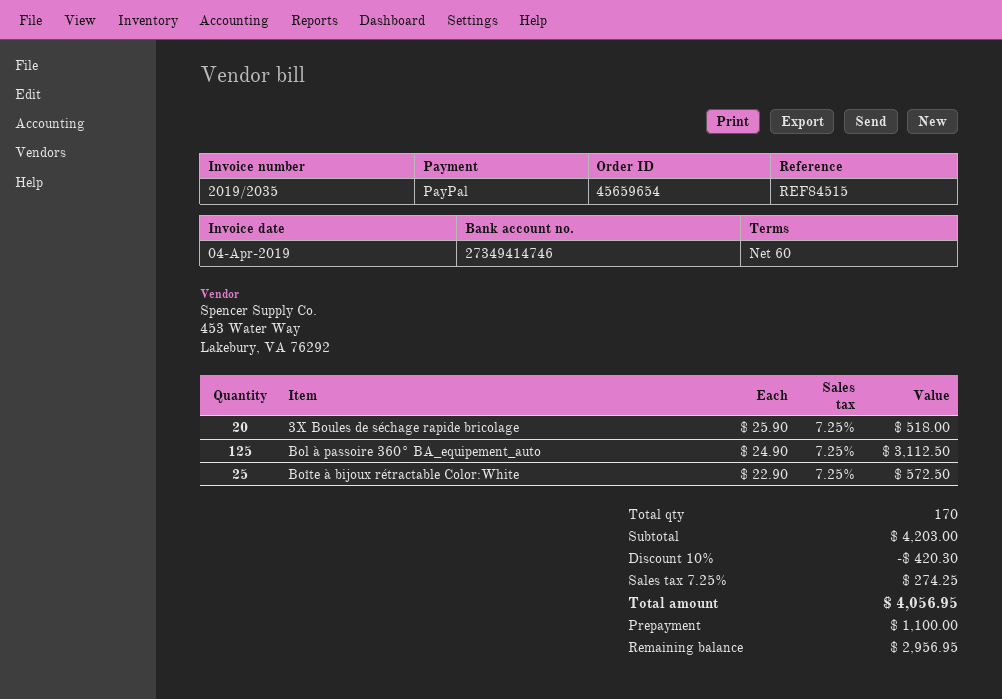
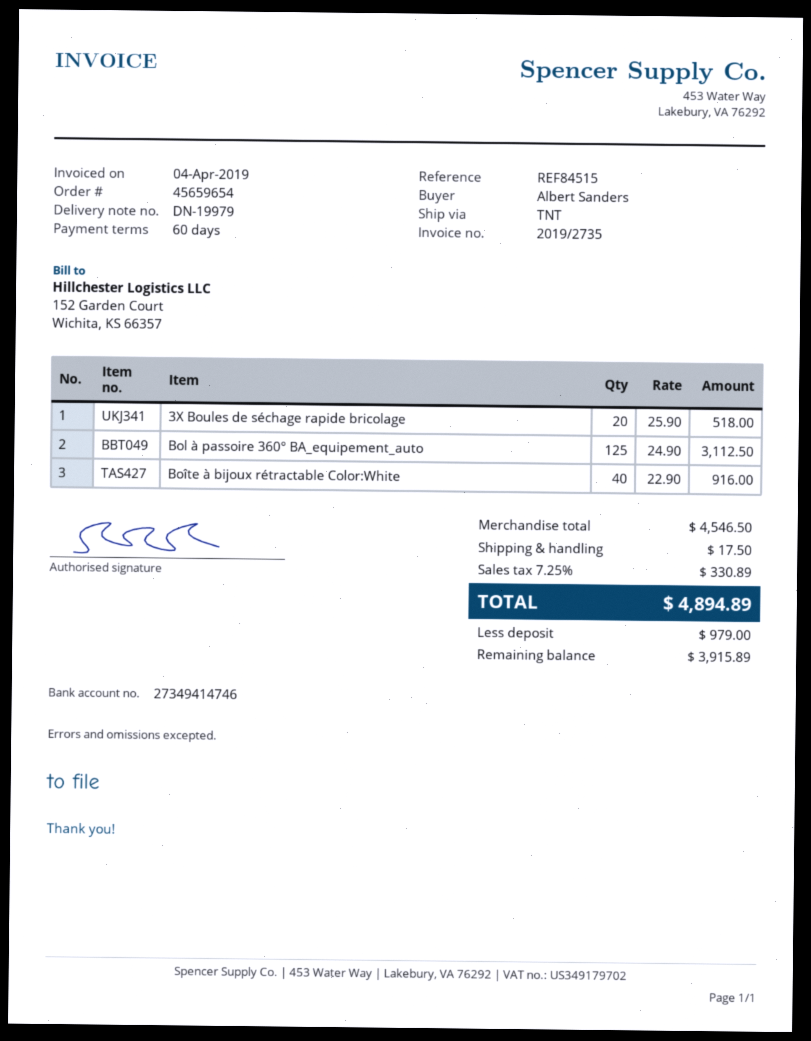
invoice number: 2019/2035 -> 2019/2735
Boîte à bijoux rétractable Color:White: 25 x 22.90 = 572.50 -> 40 x 22.90 = 916.00
subtotal: 4203.00 -> 4546.50
discount: 10% = 420.30 -> none
shipping: none -> 17.50
tax: 7.25% = 274.25 -> 7.25% = 330.89
total: 4056.95 -> 4894.89
deposit: 1100.00 -> 979.00
balance: 2956.95 -> 3915.89

